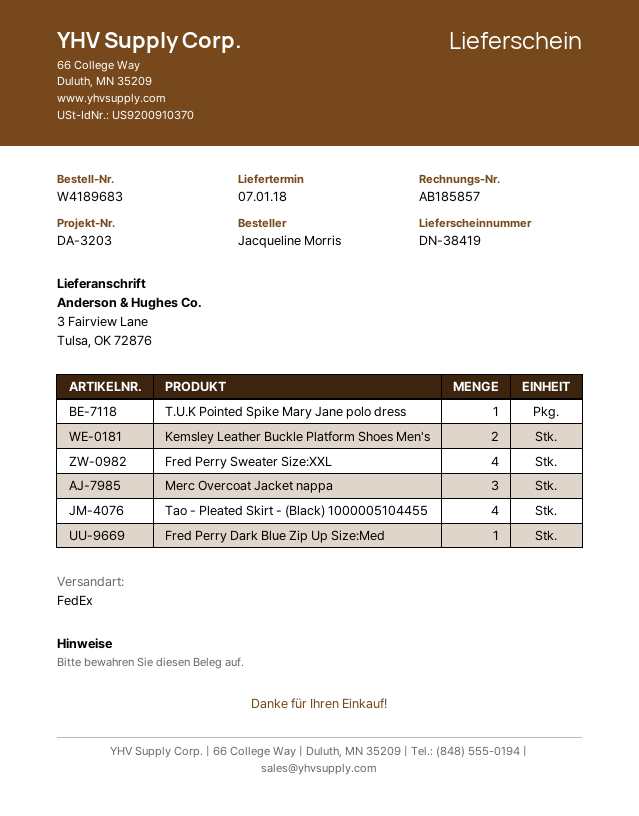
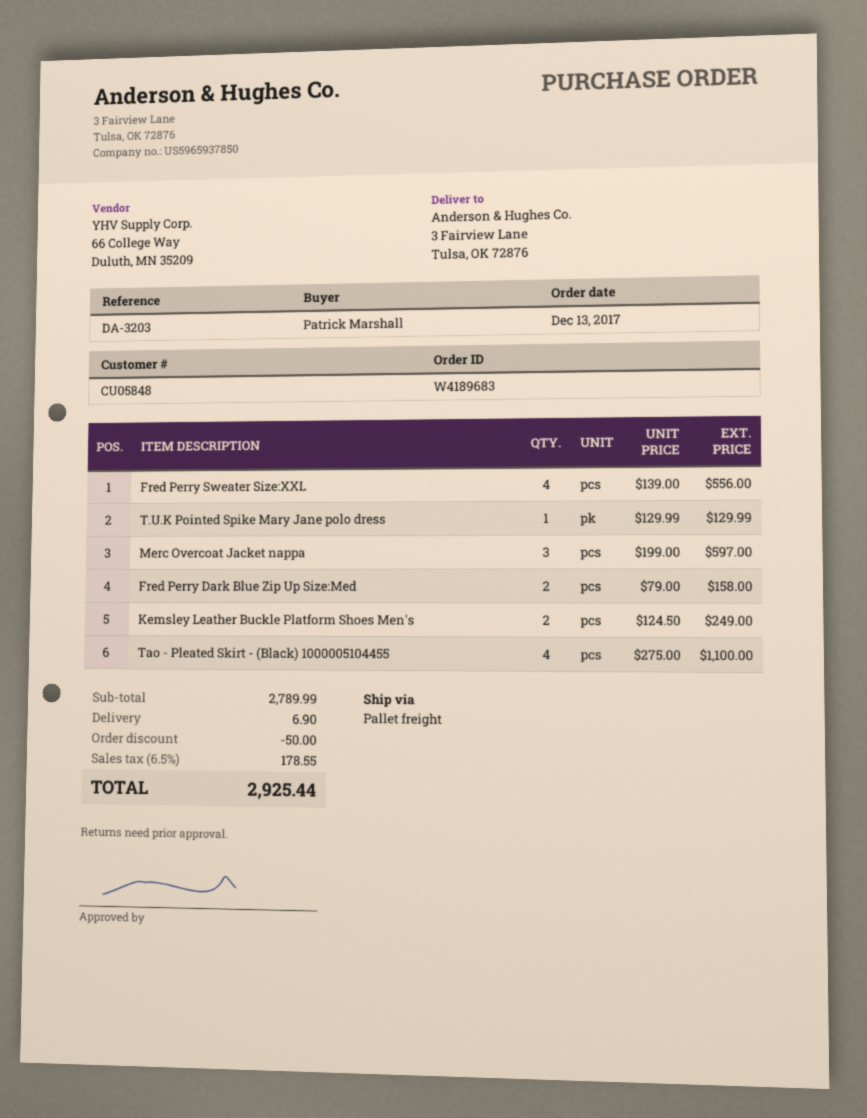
ordered by: Jacqueline Morris -> Patrick Marshall
shipping method: FedEx -> pallet freight
Fred Perry Dark Blue Zip Up Size:Med: 1 -> 2

